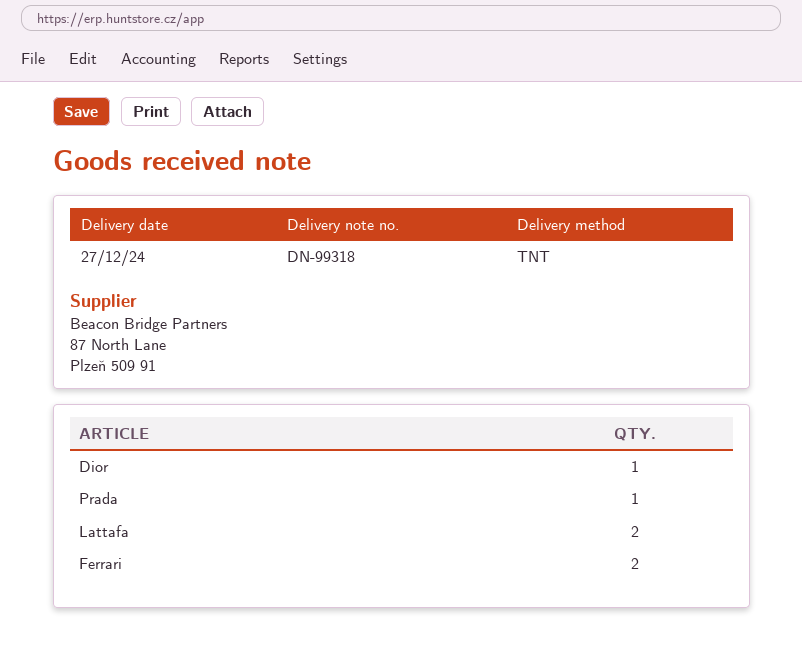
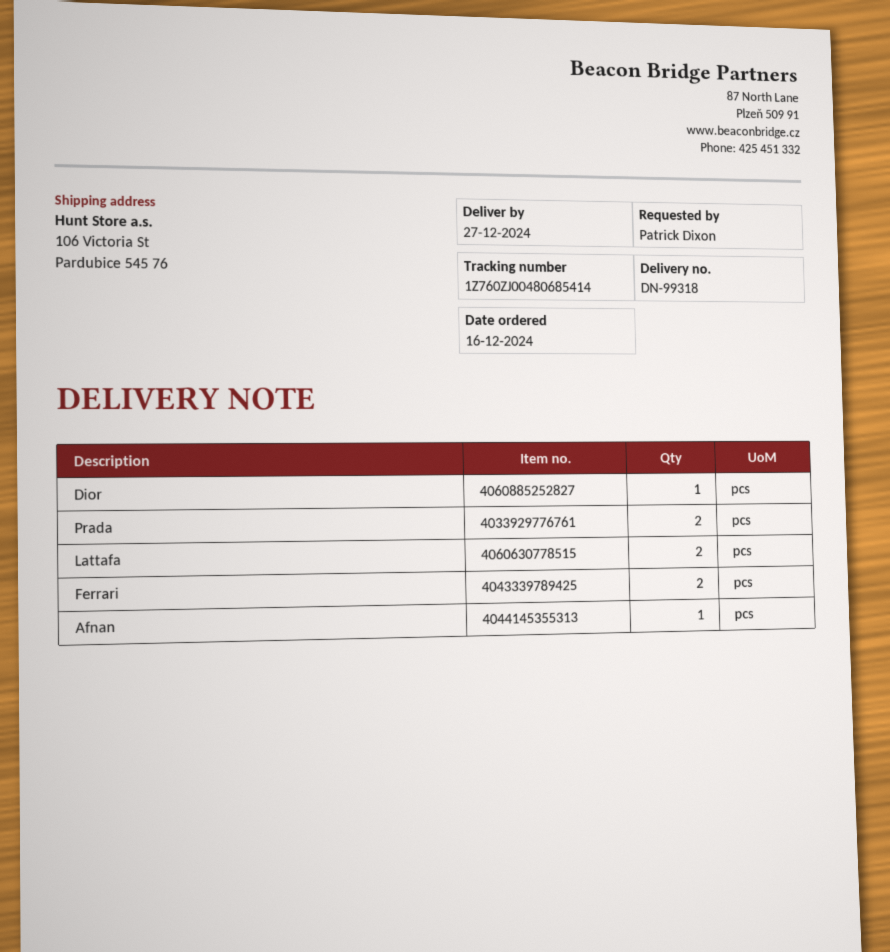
Prada: 1 -> 2
Afnan: none -> 1

